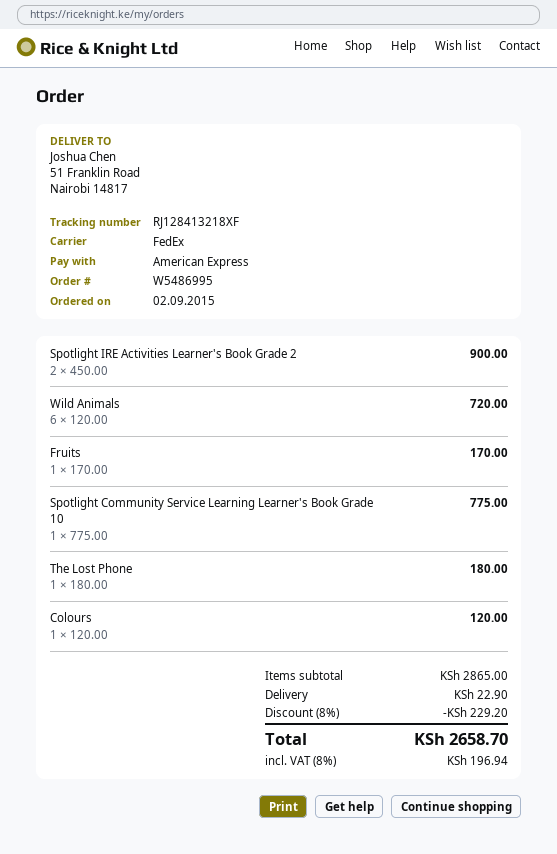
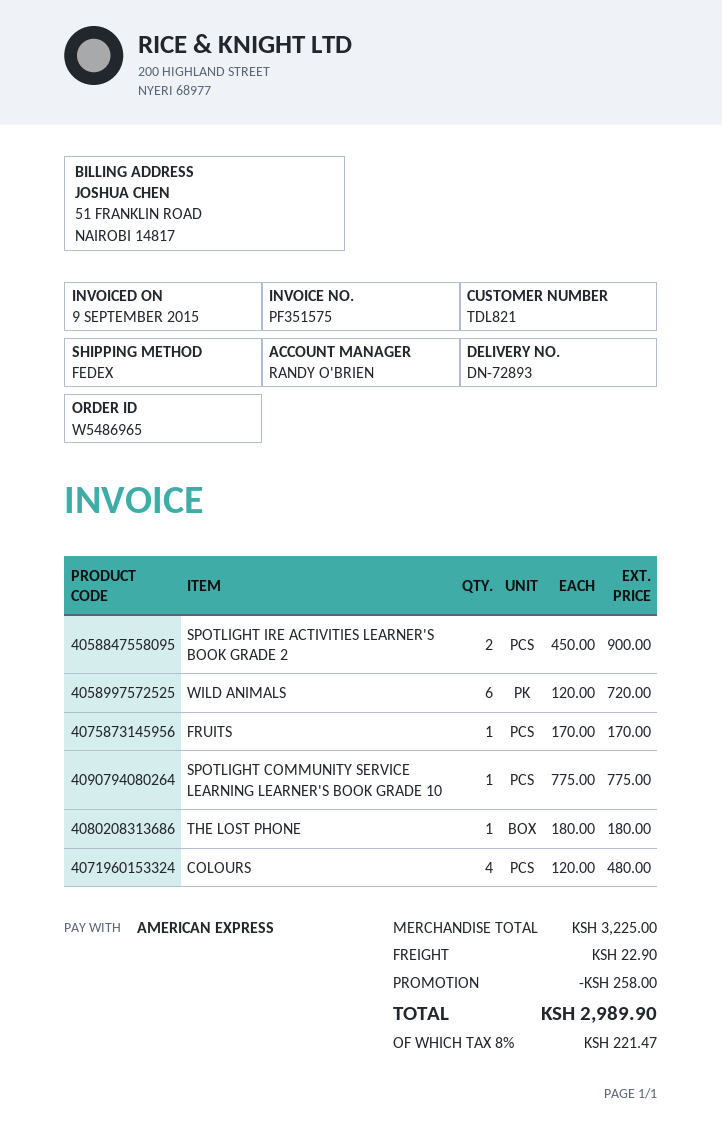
order number: W5486995 -> W5486965
Colours: 1 x 120.00 = 120.00 -> 4 x 120.00 = 480.00
subtotal: 2865.00 -> 3225.00
discount: 229.20 -> 258.00
tax: 8% = 196.94 -> 8% = 221.47
total: 2658.70 -> 2989.90

